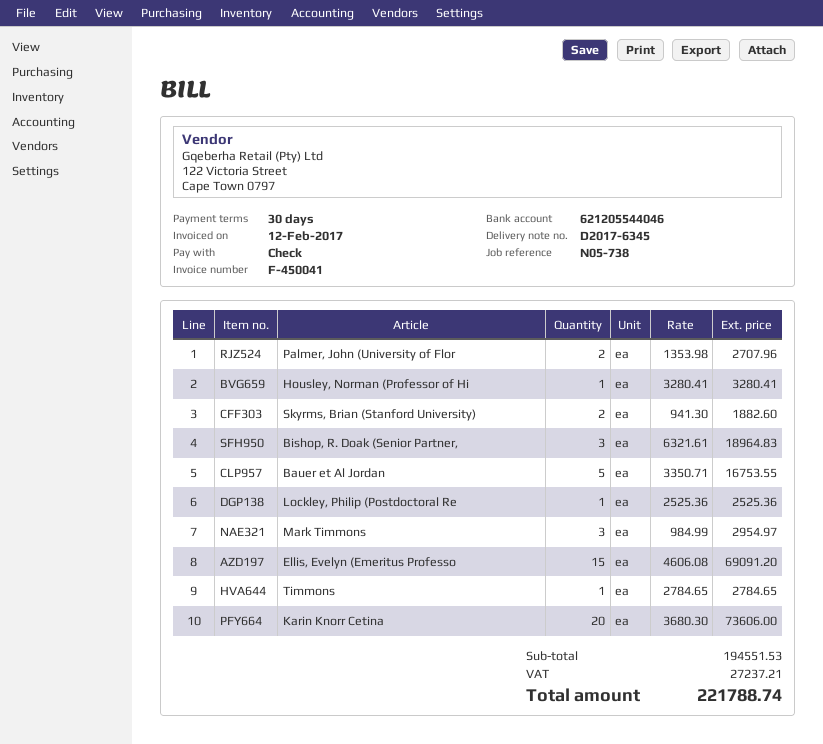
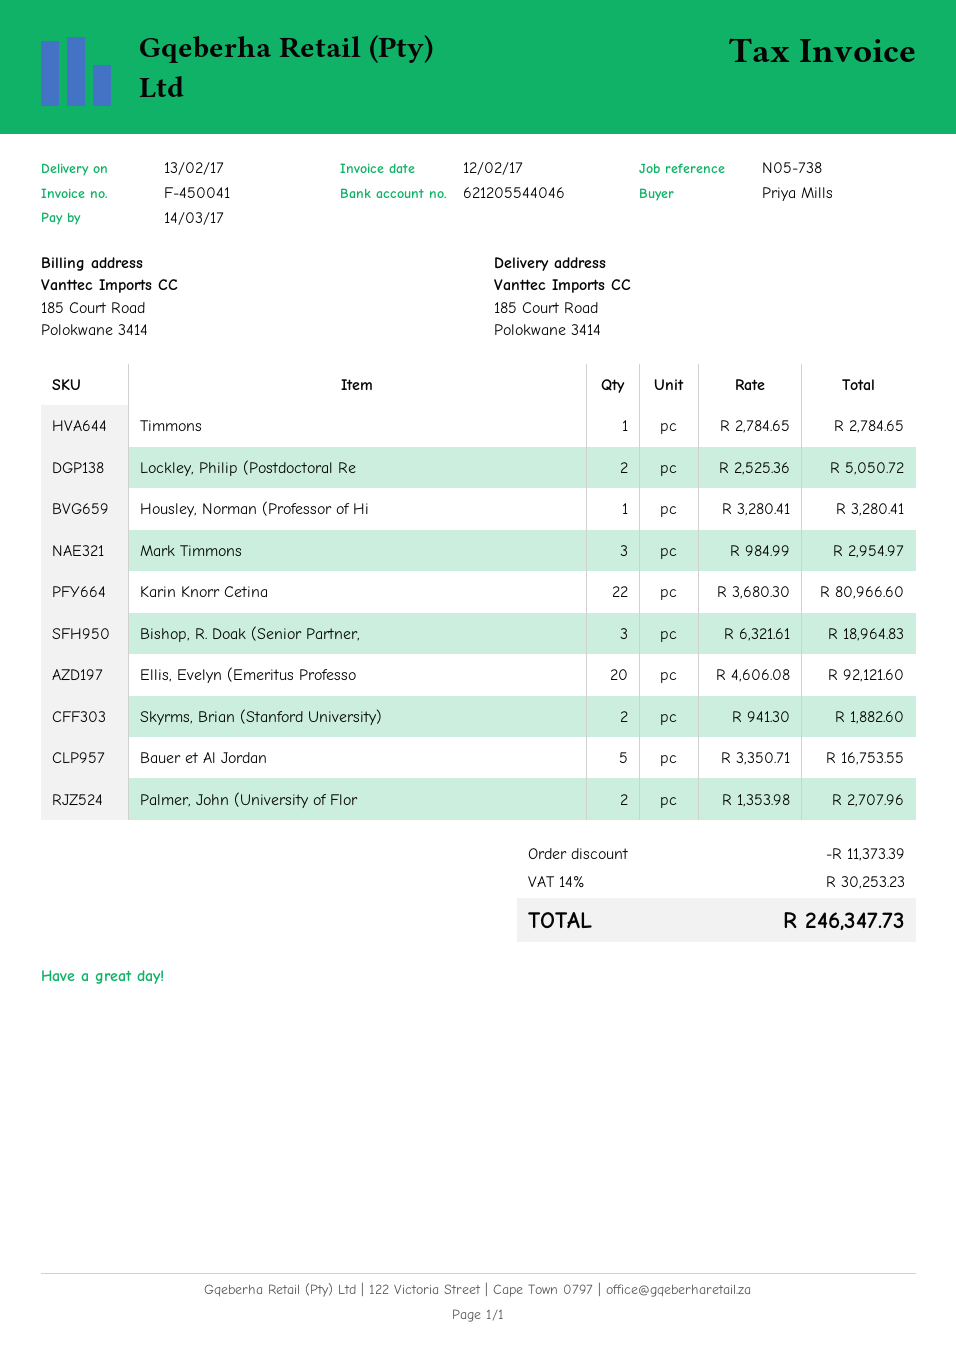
Lockley, Philip (Postdoctoral Re: 1 x 2525.36 = 2525.36 -> 2 x 2525.36 = 5050.72
Ellis, Evelyn (Emeritus Professo: 15 x 4606.08 = 69091.20 -> 20 x 4606.08 = 92121.60
Karin Knorr Cetina: 20 x 3680.30 = 73606.00 -> 22 x 3680.30 = 80966.60
discount: none -> 11373.39
tax: 27237.21 -> 30253.23
total: 221788.74 -> 246347.73

